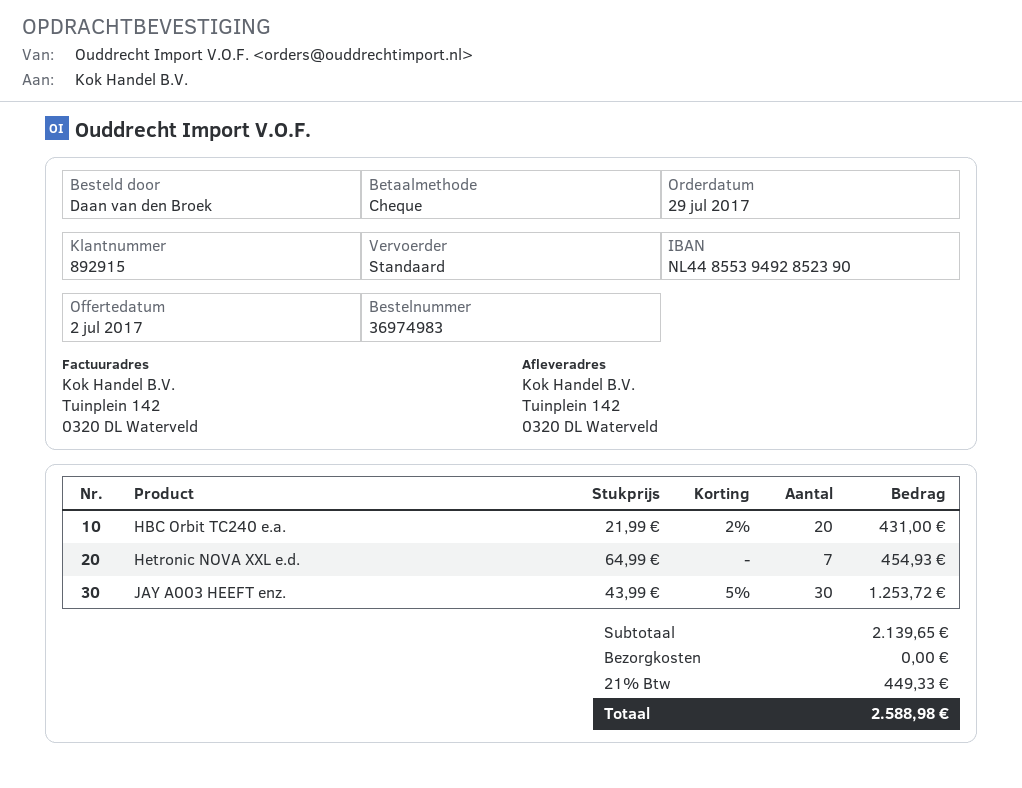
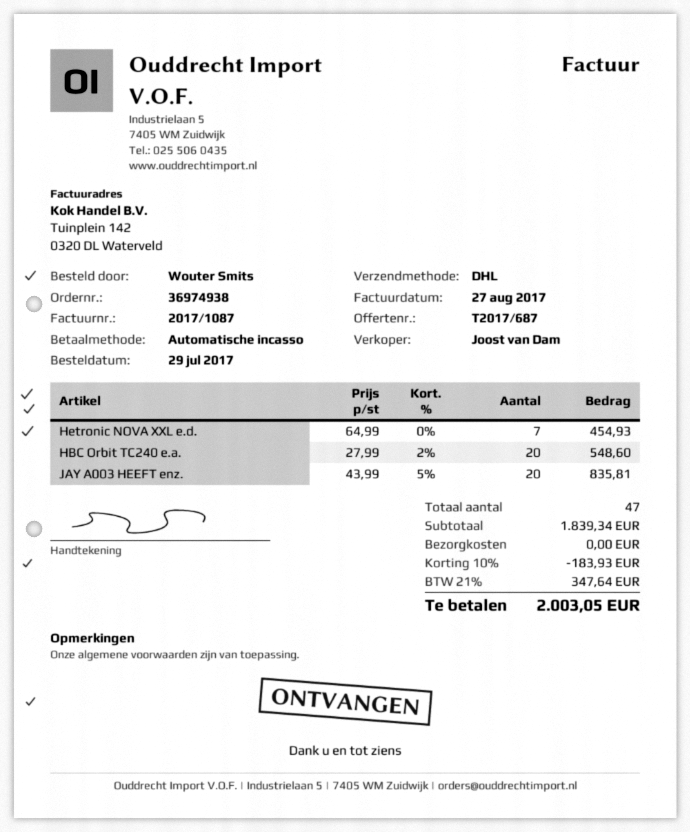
order number: 36974983 -> 36974938
ordered by: Daan van den Broek -> Wouter Smits
payment method: cheque -> direct debit
shipping method: standard -> DHL
HBC Orbit TC240 e.a.: 20 x 21.99 - 2% = 431.00 -> 20 x 27.99 - 2% = 548.60
JAY A003 HEEFT enz.: 30 x 43.99 - 5% = 1253.72 -> 20 x 43.99 - 5% = 835.81
subtotal: 2139.65 -> 1839.34
discount: none -> 10% = 183.93
tax: 21% = 449.33 -> 21% = 347.64
total: 2588.98 -> 2003.05

